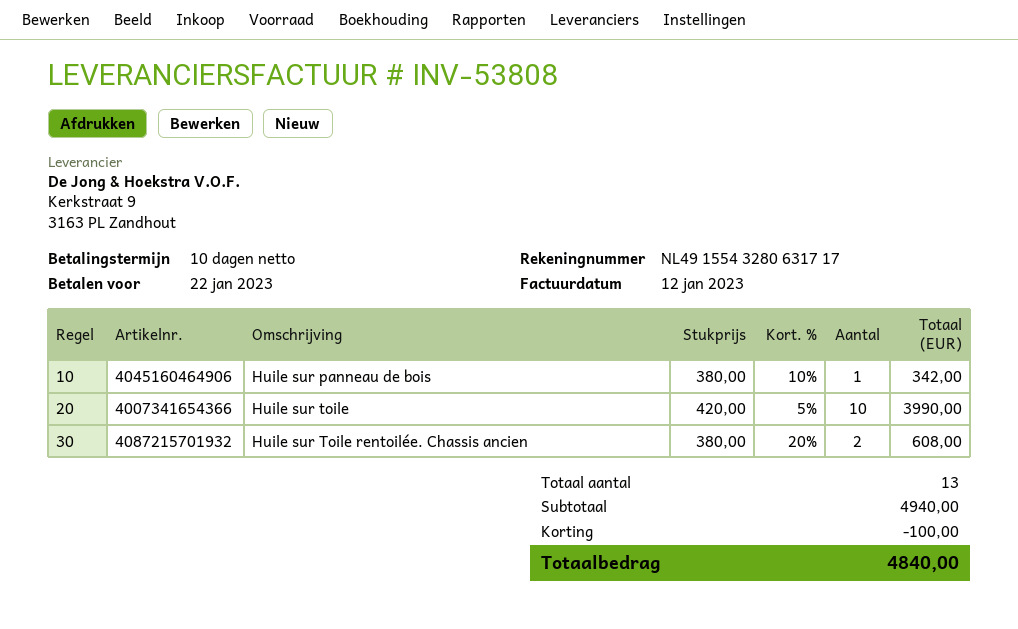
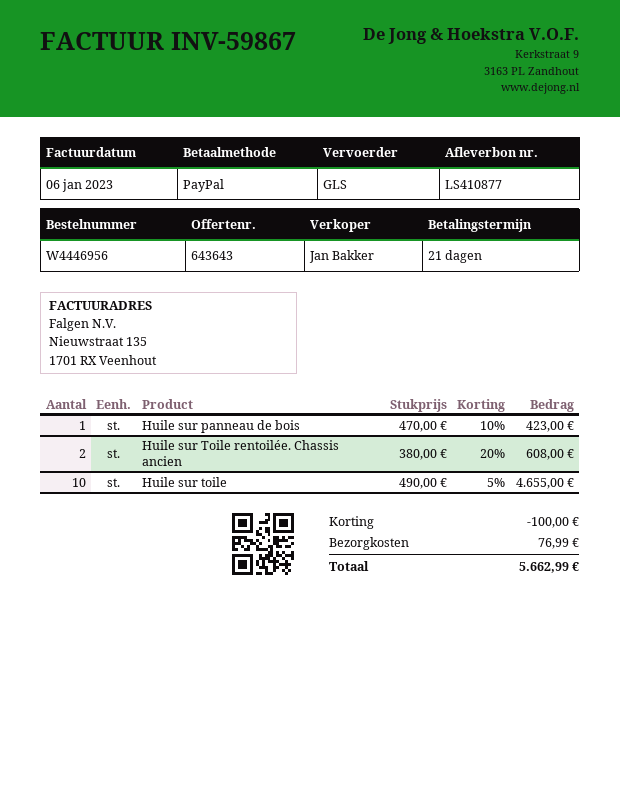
invoice number: INV-53808 -> INV-59867
invoice date: 2023-01-12 -> 2023-01-06
payment terms: 10 days -> 21 days
Huile sur panneau de bois: 1 x 380.00 - 10% = 342.00 -> 1 x 470.00 - 10% = 423.00
Huile sur toile: 10 x 420.00 - 5% = 3990.00 -> 10 x 490.00 - 5% = 4655.00
shipping: none -> 76.99
total: 4840.00 -> 5662.99

